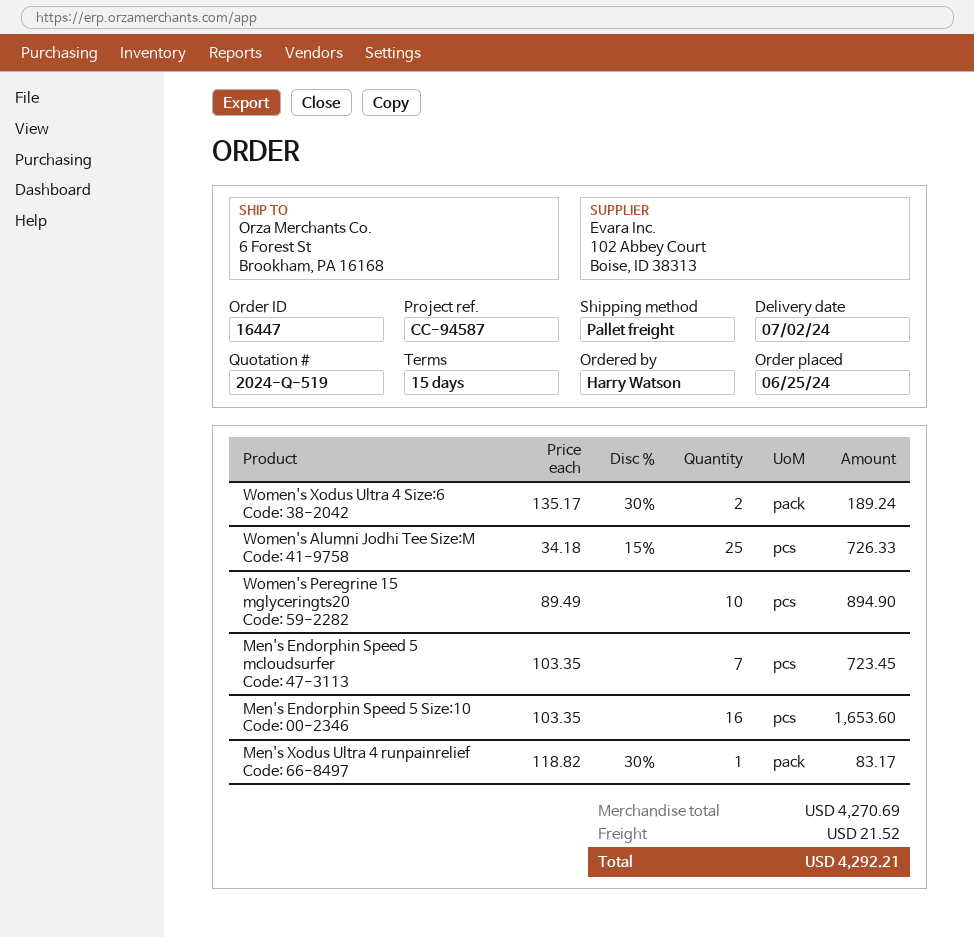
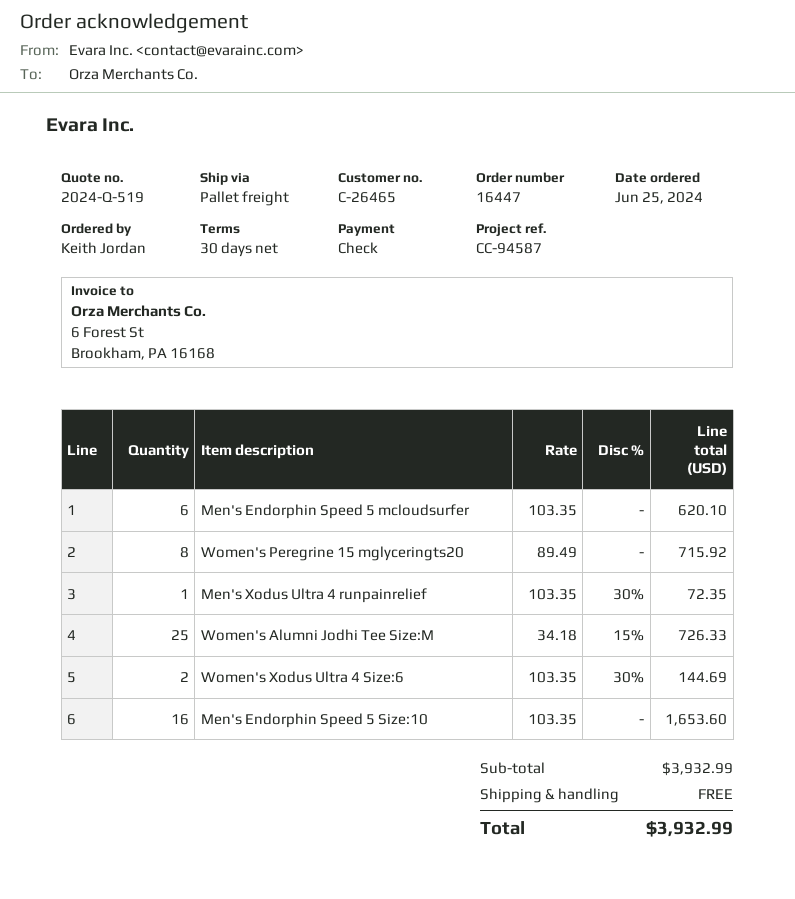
payment terms: 15 days -> 30 days
ordered by: Harry Watson -> Keith Jordan
Women's Xodus Ultra 4 Size:6: 2 x 135.17 - 30% = 189.24 -> 2 x 103.35 - 30% = 144.69
Women's Peregrine 15 mglyceringts20: 10 x 89.49 = 894.90 -> 8 x 89.49 = 715.92
Men's Endorphin Speed 5 mcloudsurfer: 7 x 103.35 = 723.45 -> 6 x 103.35 = 620.10
Men's Xodus Ultra 4 runpainrelief: 1 x 118.82 - 30% = 83.17 -> 1 x 103.35 - 30% = 72.35
subtotal: 4270.69 -> 3932.99
shipping: 21.52 -> 0.00
total: 4292.21 -> 3932.99

